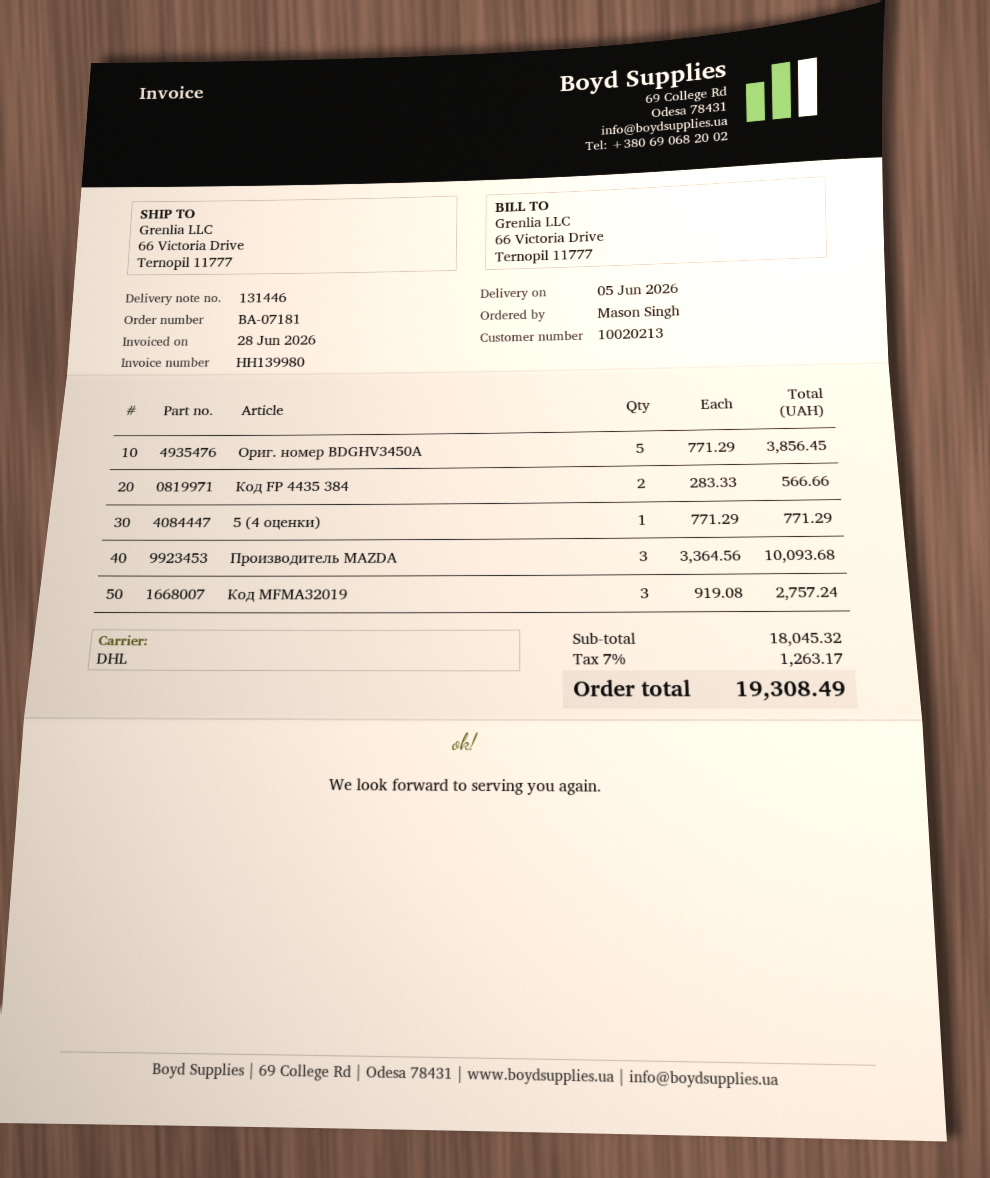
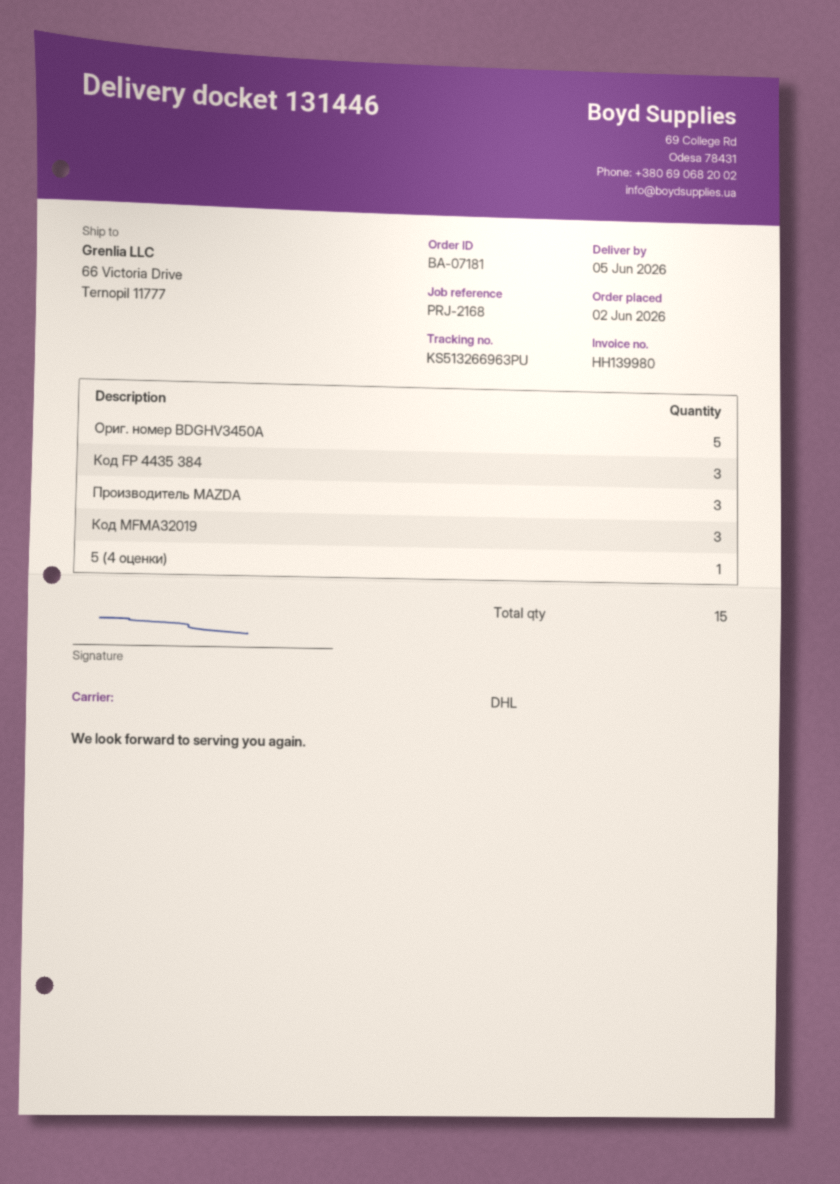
Код FP 4435 384: 2 -> 3

